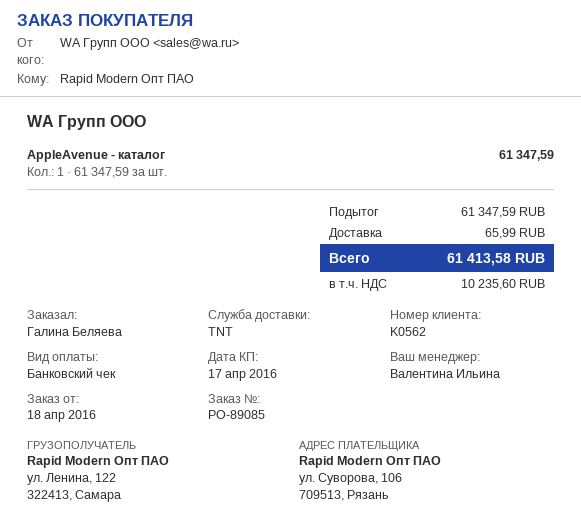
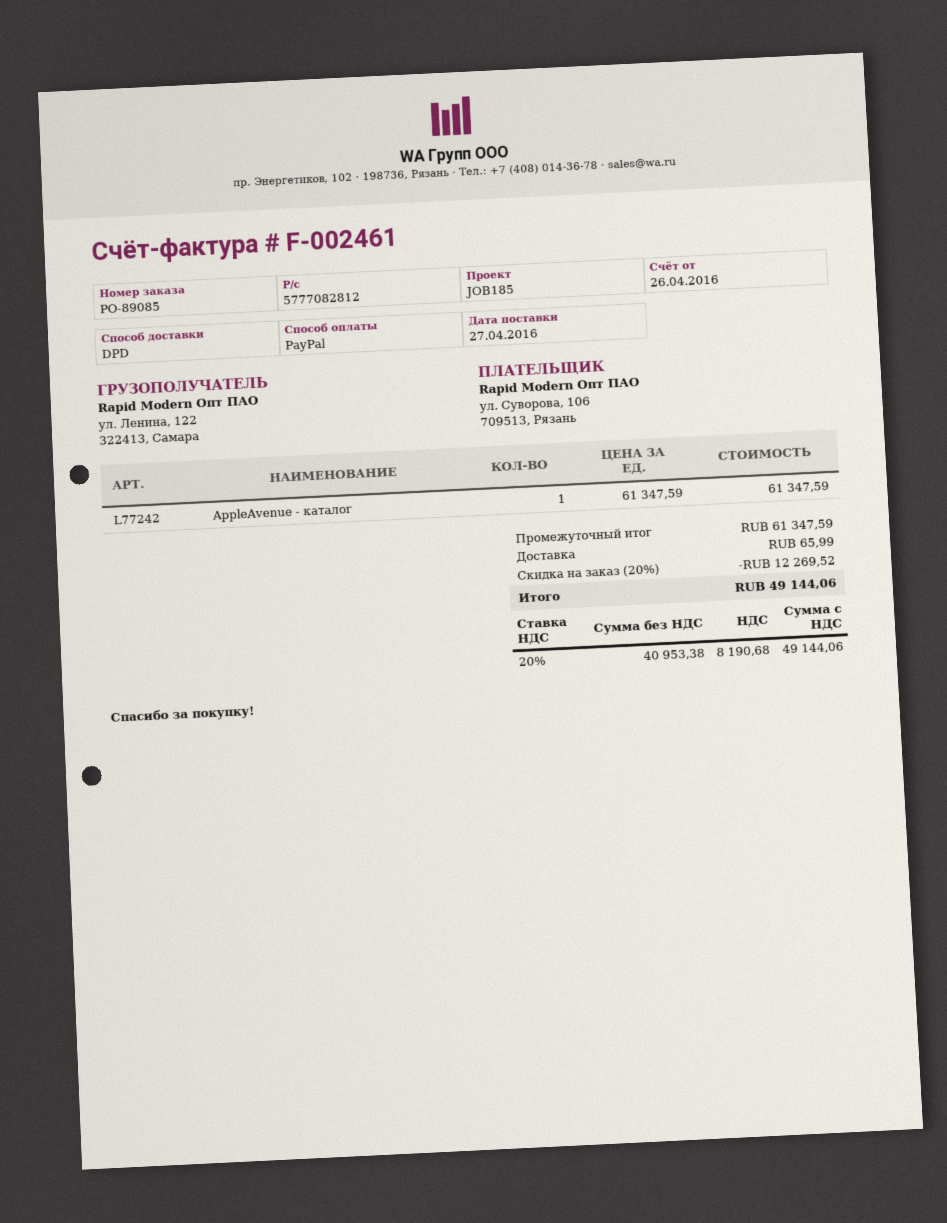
payment method: cheque -> PayPal
shipping method: TNT -> DPD
discount: none -> 20% = 12269.52
tax: 10235.60 -> 8190.68
total: 61413.58 -> 49144.06

